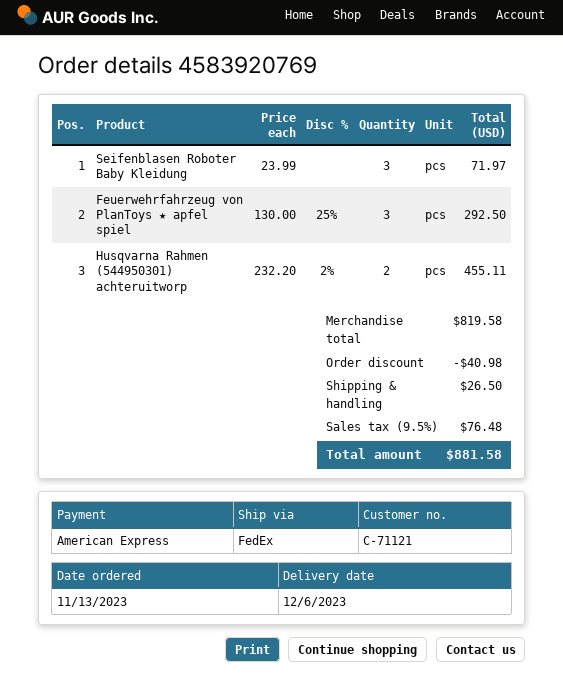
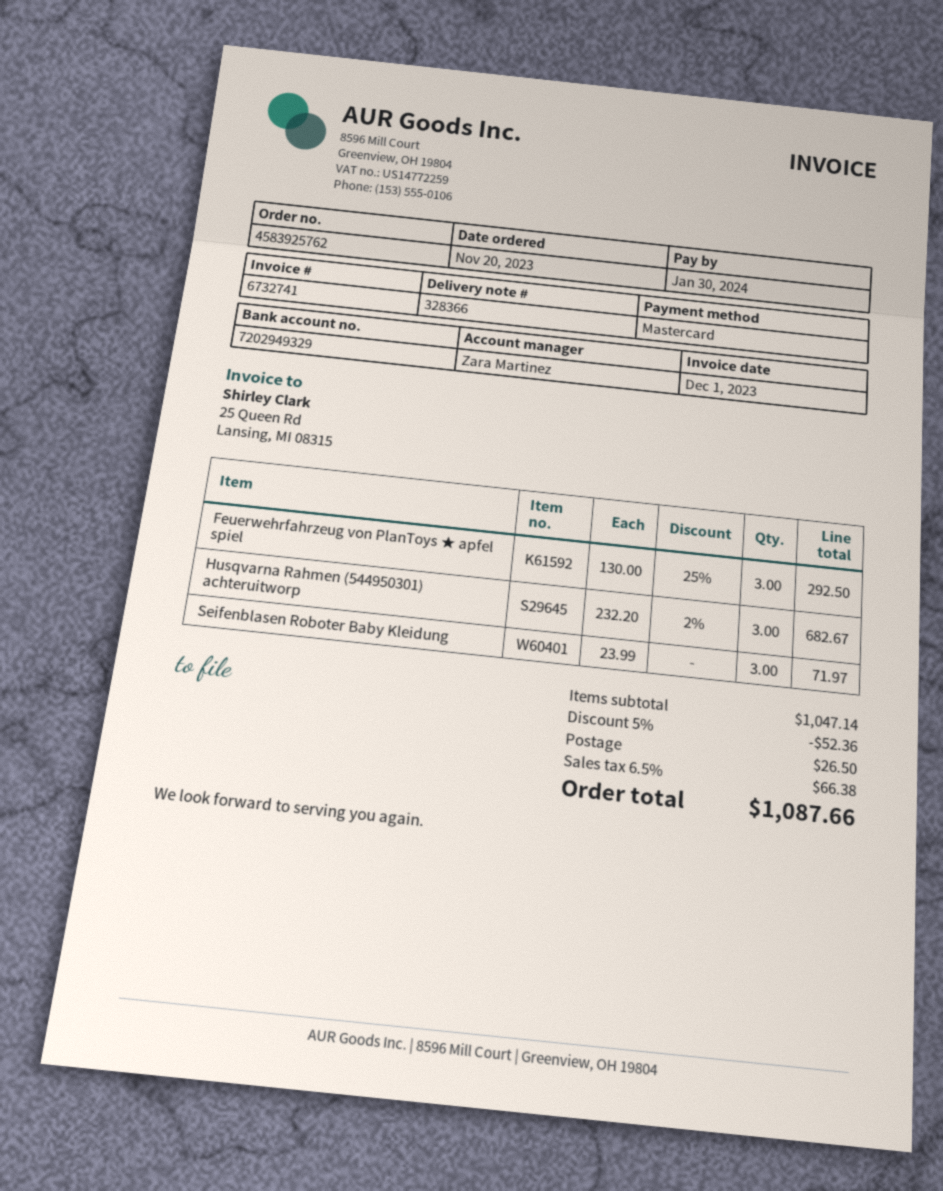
order number: 4583920769 -> 4583925762
order date: 2023-11-13 -> 2023-11-20
payment method: American Express -> Mastercard
Husqvarna Rahmen (544950301) achteruitworp: 2 x 232.20 - 2% = 455.11 -> 3 x 232.20 - 2% = 682.67
subtotal: 819.58 -> 1047.14
discount: 40.98 -> 52.36
tax: 9.5% = 76.48 -> 6.5% = 66.38
total: 881.58 -> 1087.66

